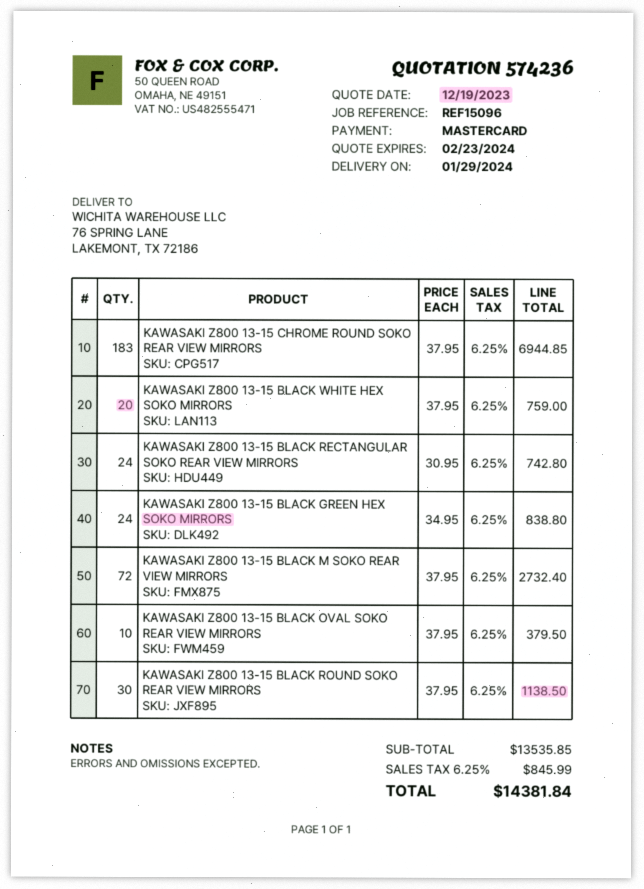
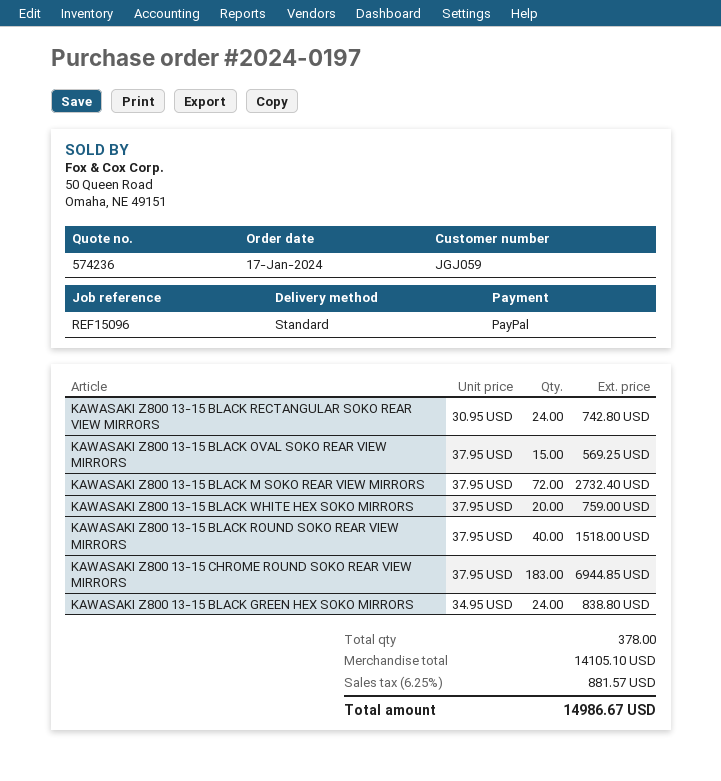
payment method: Mastercard -> PayPal
KAWASAKI Z800 13-15 BLACK OVAL SOKO REAR VIEW MIRRORS: 10 x 37.95 = 379.50 -> 15 x 37.95 = 569.25
KAWASAKI Z800 13-15 BLACK ROUND SOKO REAR VIEW MIRRORS: 30 x 37.95 = 1138.50 -> 40 x 37.95 = 1518.00
subtotal: 13535.85 -> 14105.10
tax: 6.25% = 845.99 -> 6.25% = 881.57
total: 14381.84 -> 14986.67

